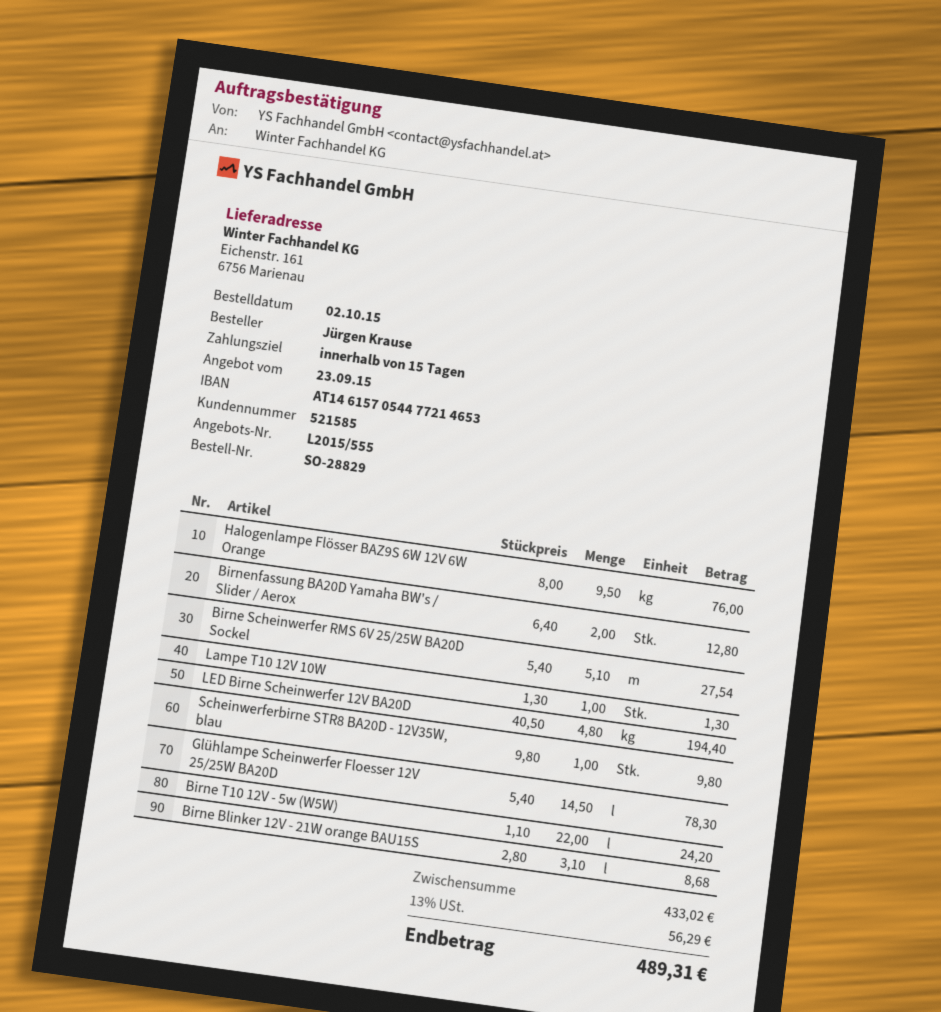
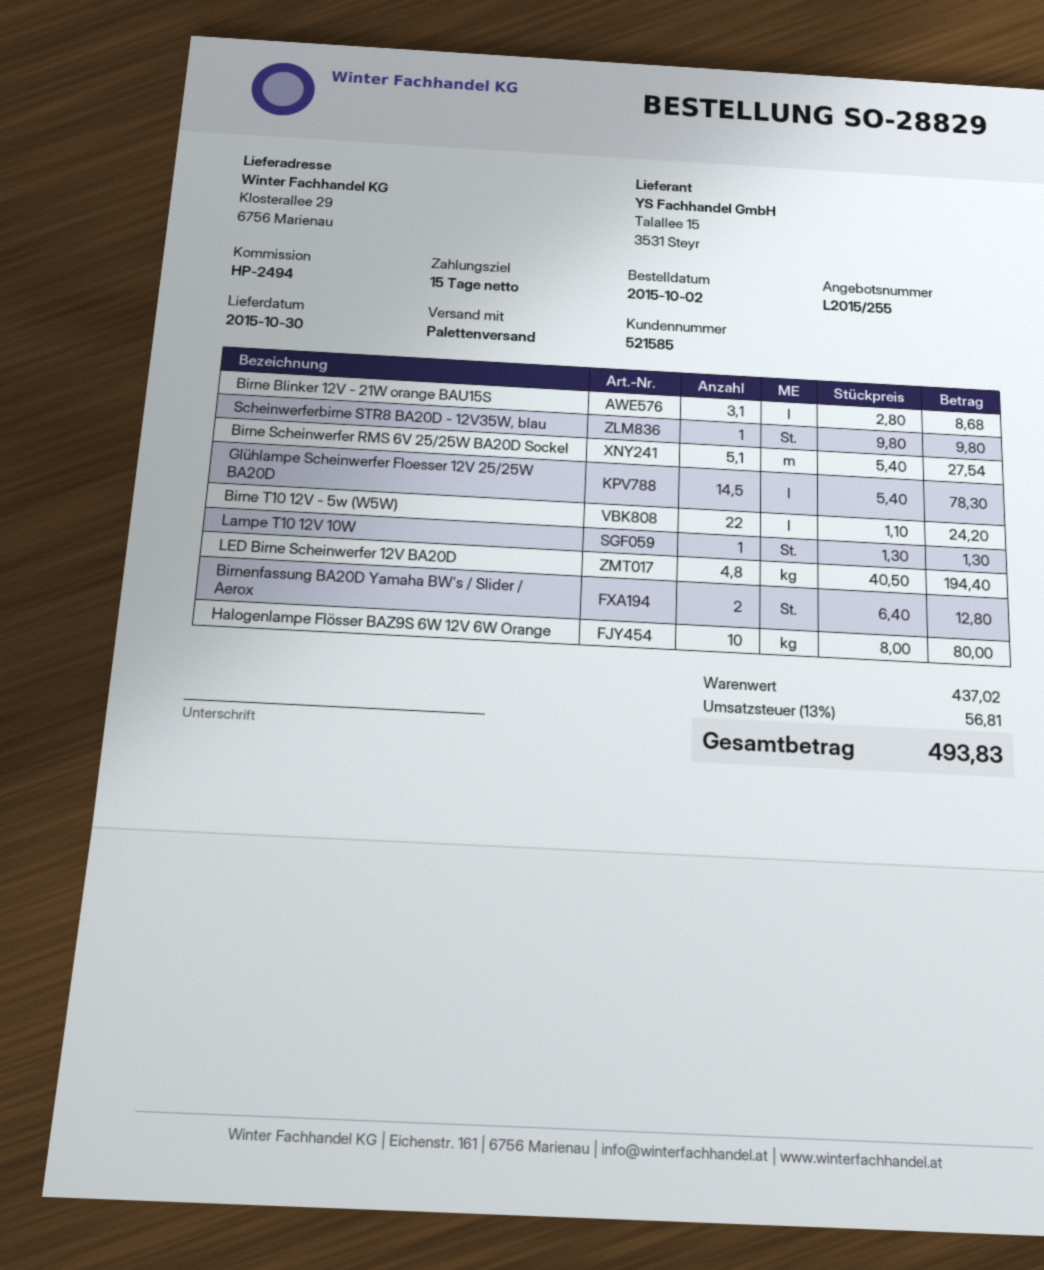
quote number: L2015/555 -> L2015/255
ship to: Eichenstr. 161, 6756 Marienau -> Klosterallee 29, 6756 Marienau
Halogenlampe Flösser BAZ9S 6W 12V 6W Orange: 9.5 x 8.00 = 76.00 -> 10 x 8.00 = 80.00
subtotal: 433.02 -> 437.02
tax: 13% = 56.29 -> 13% = 56.81
total: 489.31 -> 493.83

